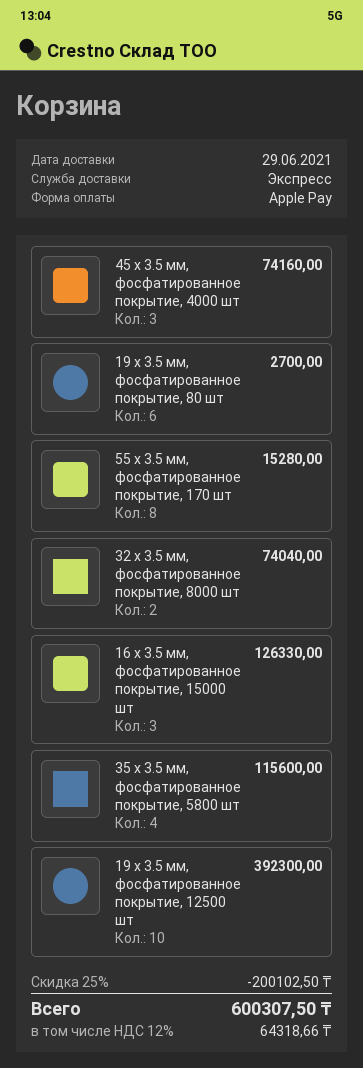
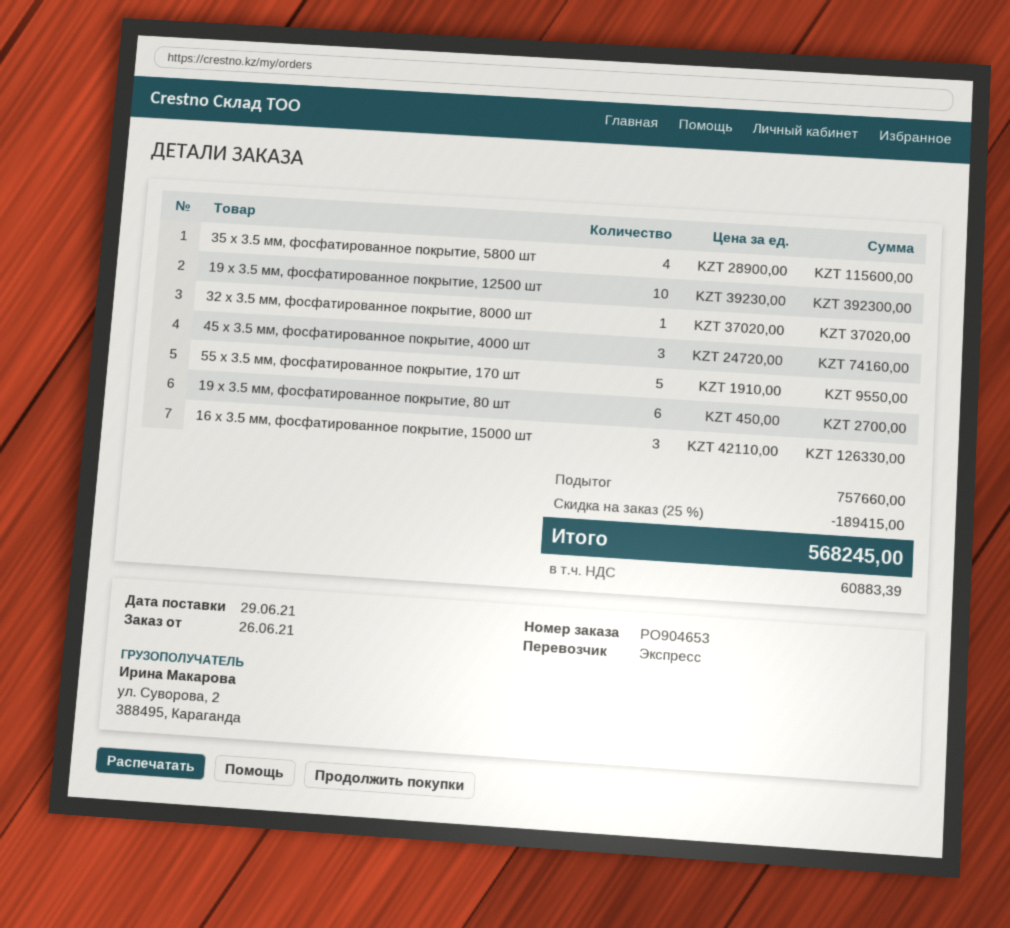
55 х 3.5 мм, фосфатированное покрытие, 170 шт: 8 for 15280.00 -> 5 for 9550.00
32 х 3.5 мм, фосфатированное покрытие, 8000 шт: 2 for 74040.00 -> 1 for 37020.00
discount: 25% = 200102.50 -> 25% = 189415.00
tax: 64318.66 -> 60883.39
total: 600307.50 -> 568245.00

